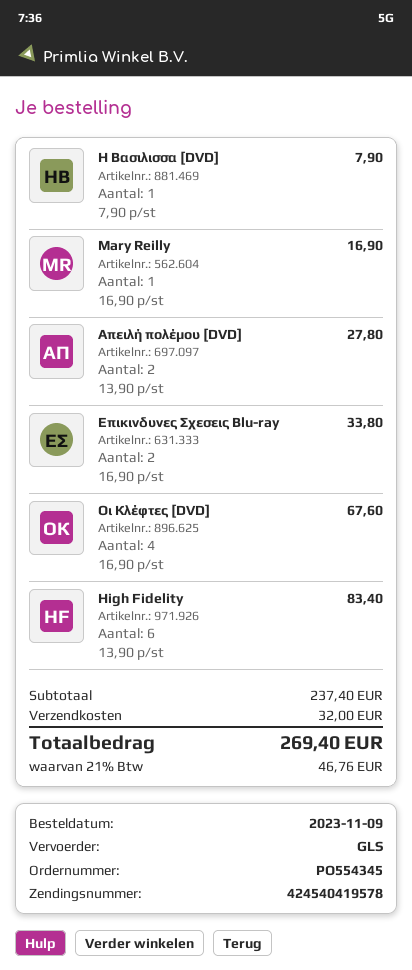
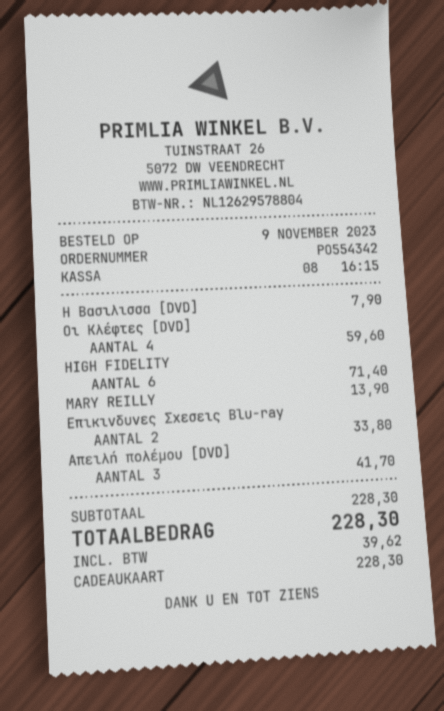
order number: PO554345 -> PO554342
Mary Reilly: 1 for 16.90 -> 1 for 13.90
Απειλή πολέμου [DVD]: 2 for 27.80 -> 3 for 41.70
Οι Κλέφτες [DVD]: 4 for 67.60 -> 4 for 59.60
High Fidelity: 6 for 83.40 -> 6 for 71.40
subtotal: 237.40 -> 228.30
shipping: 32.00 -> none
tax: 46.76 -> 39.62
total: 269.40 -> 228.30

